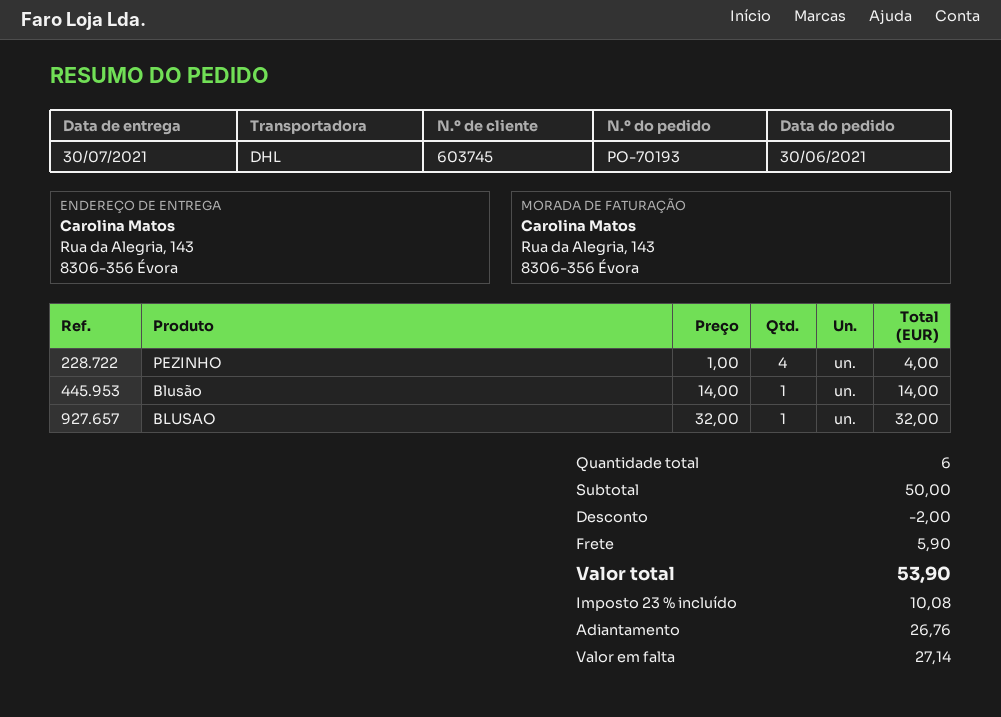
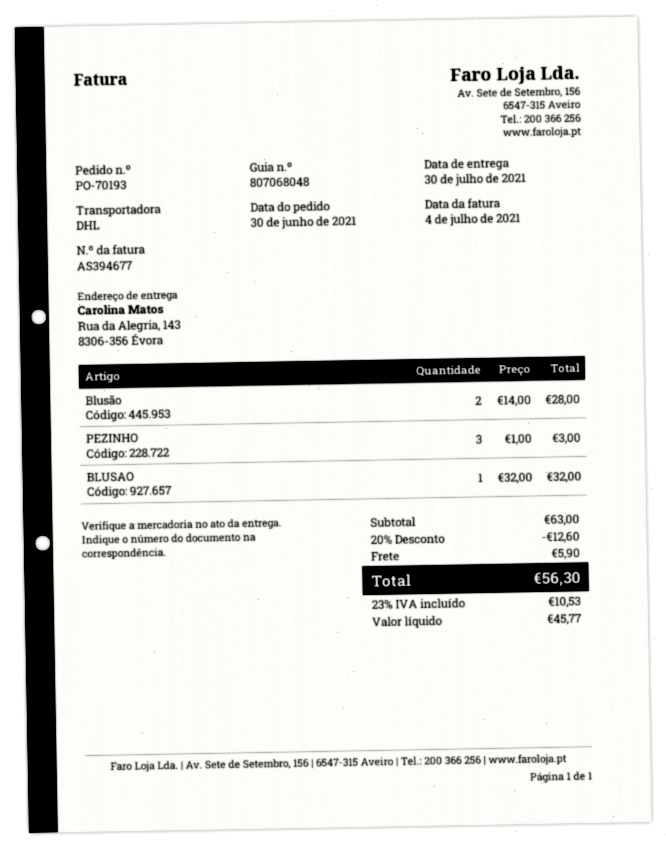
PEZINHO: 4 x 1.00 = 4.00 -> 3 x 1.00 = 3.00
Blusão: 1 x 14.00 = 14.00 -> 2 x 14.00 = 28.00
subtotal: 50.00 -> 63.00
discount: 2.00 -> 12.60
tax: 23% = 10.08 -> 23% = 10.53
total: 53.90 -> 56.30

